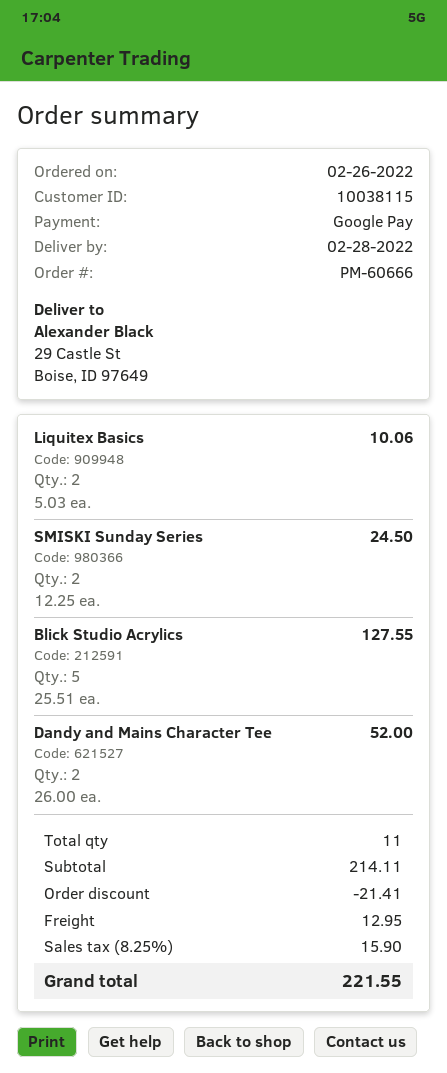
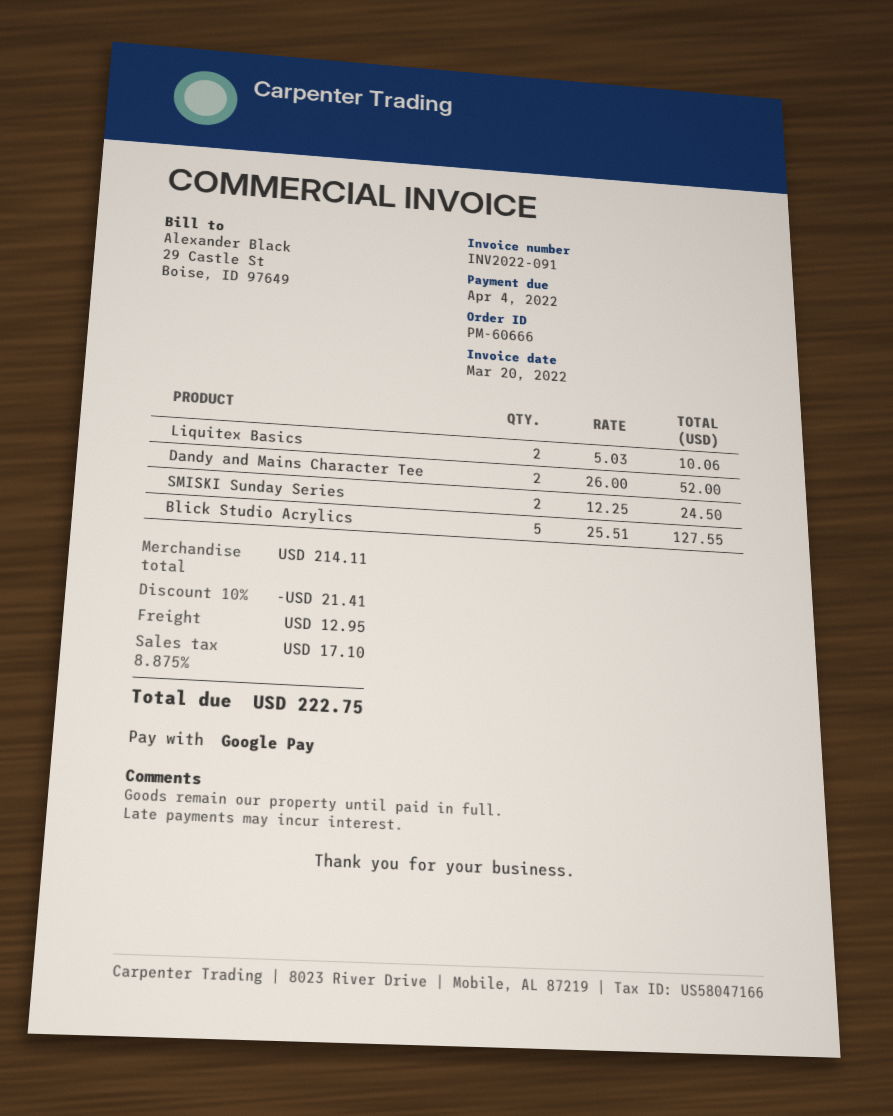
tax: 8.25% = 15.90 -> 8.875% = 17.10
total: 221.55 -> 222.75

